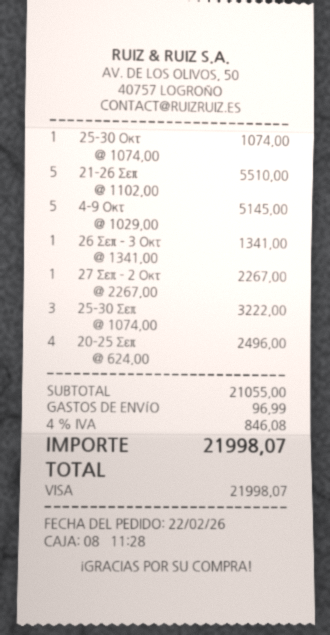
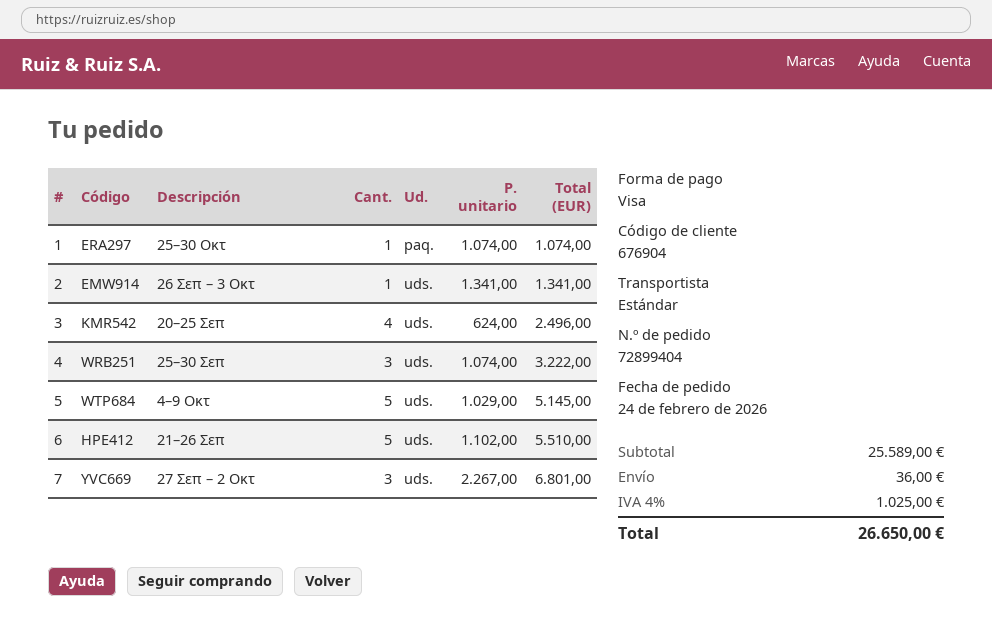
order date: 2026-02-22 -> 2026-02-24
27 Σεπ – 2 Οκτ: 1 x 2267.00 = 2267.00 -> 3 x 2267.00 = 6801.00
subtotal: 21055.00 -> 25589.00
shipping: 96.99 -> 36.00
tax: 4% = 846.08 -> 4% = 1025.00
total: 21998.07 -> 26650.00

